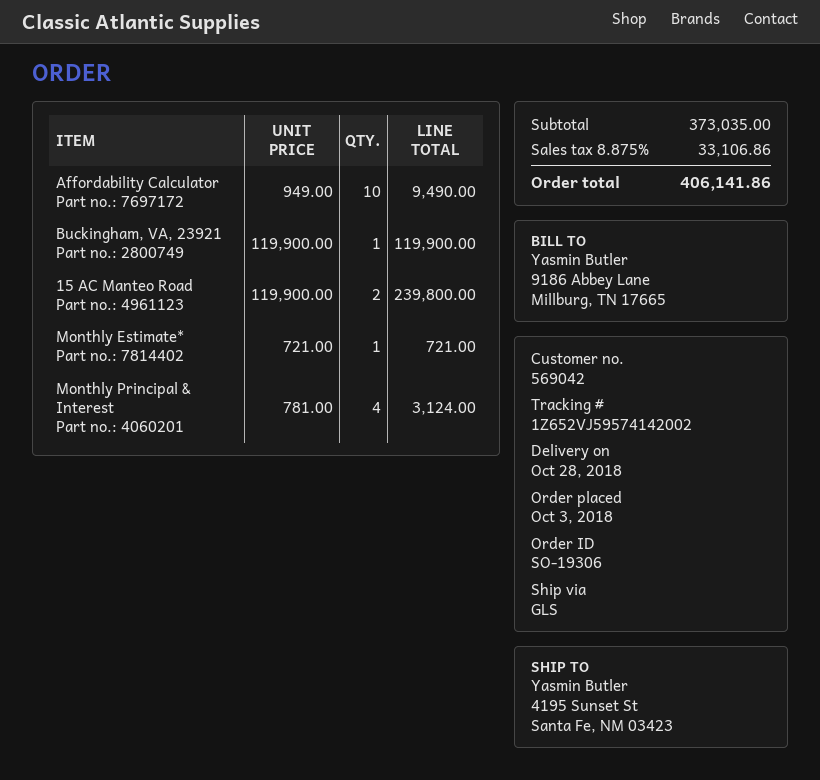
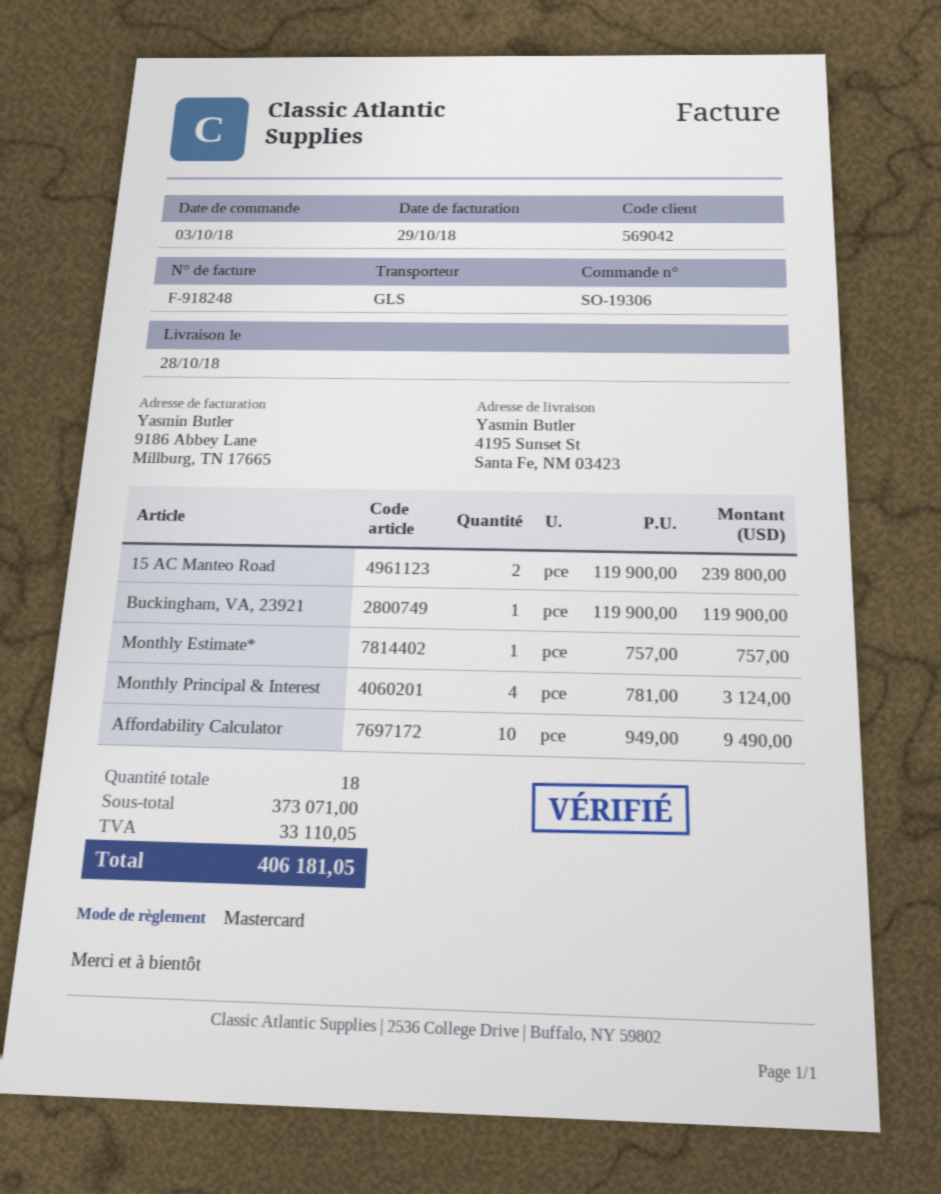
Monthly Estimate*: 1 x 721.00 = 721.00 -> 1 x 757.00 = 757.00
subtotal: 373035.00 -> 373071.00
tax: 33106.86 -> 33110.05
total: 406141.86 -> 406181.05

